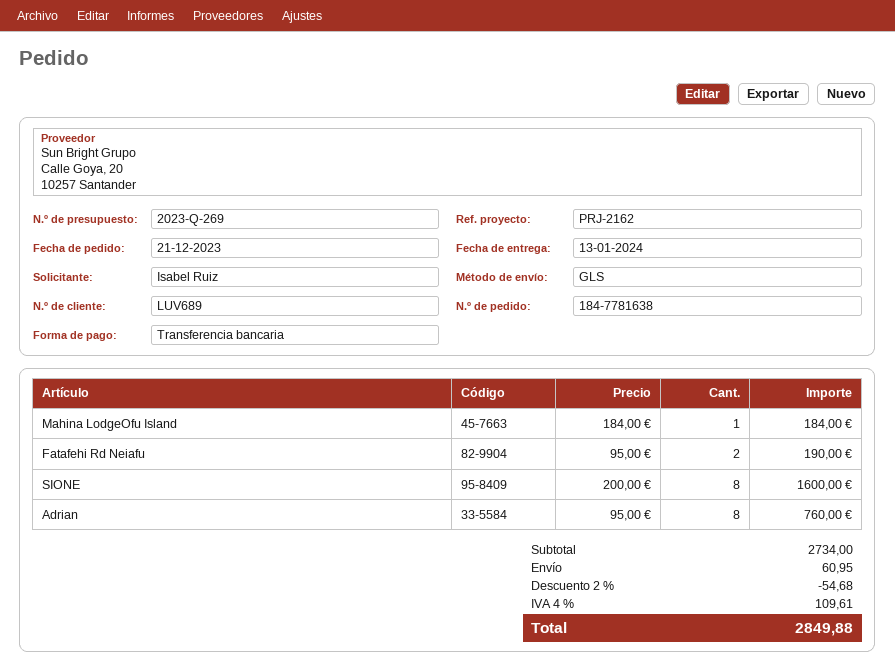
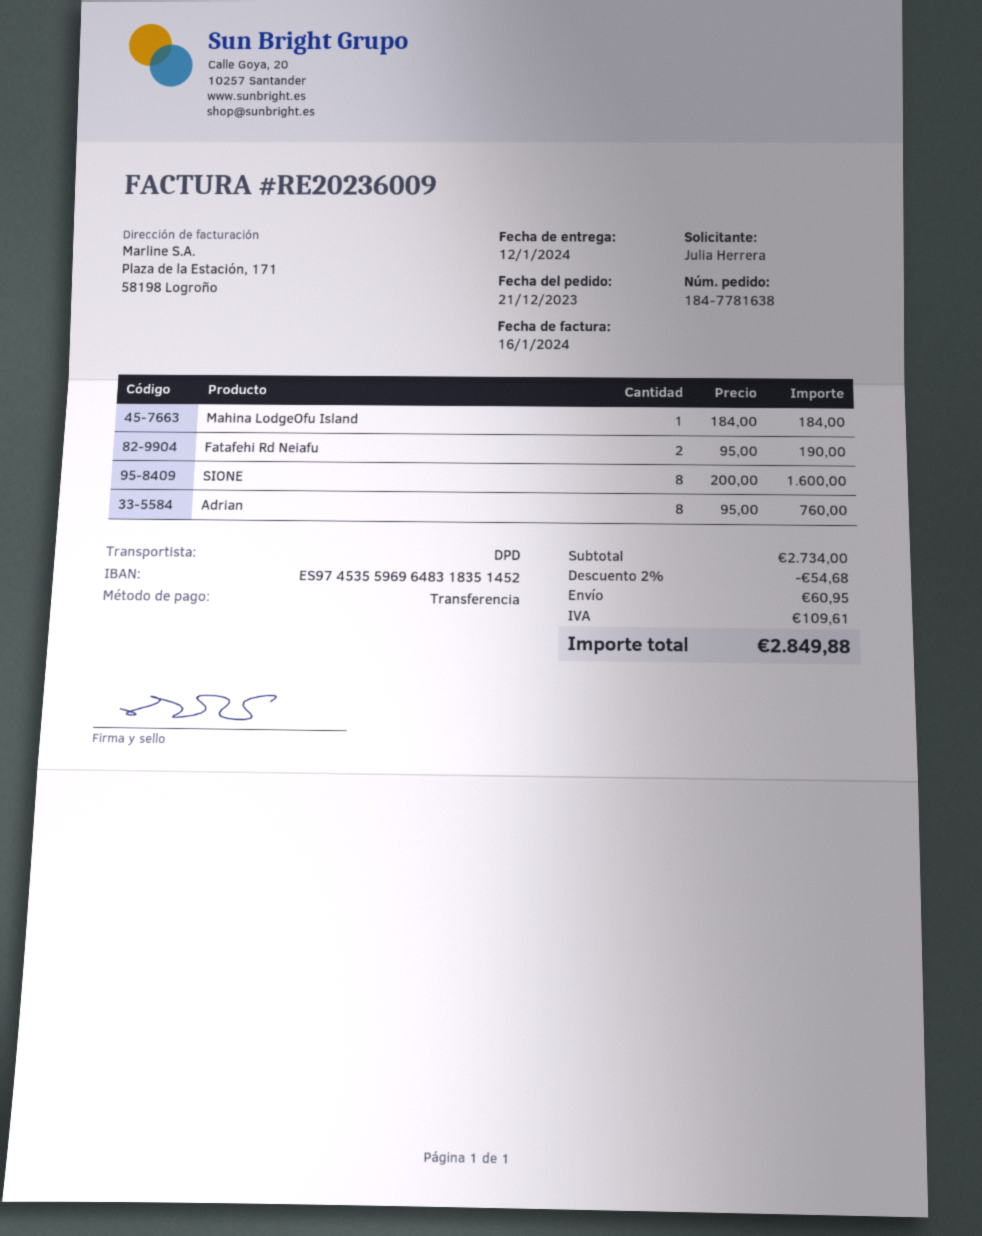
delivery date: 2024-01-13 -> 2024-01-12
ordered by: Isabel Ruiz -> Julia Herrera
shipping method: GLS -> DPD

